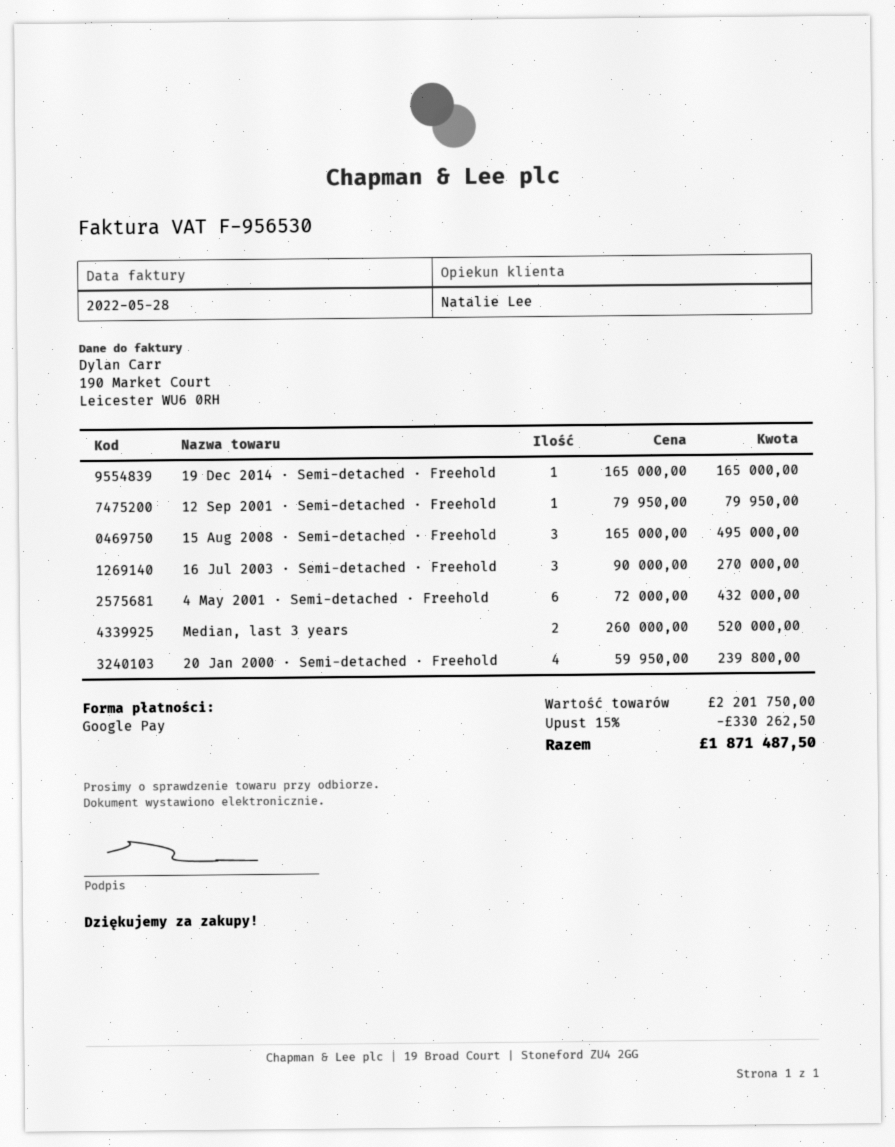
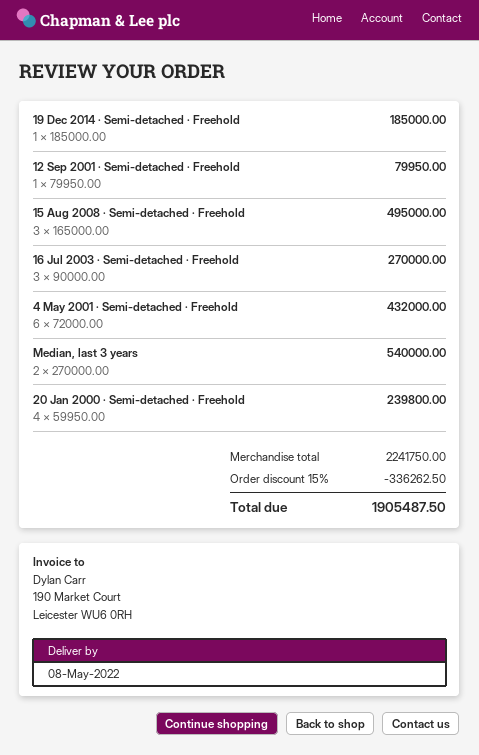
19 Dec 2014 · Semi-detached · Freehold: 1 x 165000.00 = 165000.00 -> 1 x 185000.00 = 185000.00
Median, last 3 years: 2 x 260000.00 = 520000.00 -> 2 x 270000.00 = 540000.00
subtotal: 2201750.00 -> 2241750.00
discount: 15% = 330262.50 -> 15% = 336262.50
total: 1871487.50 -> 1905487.50

